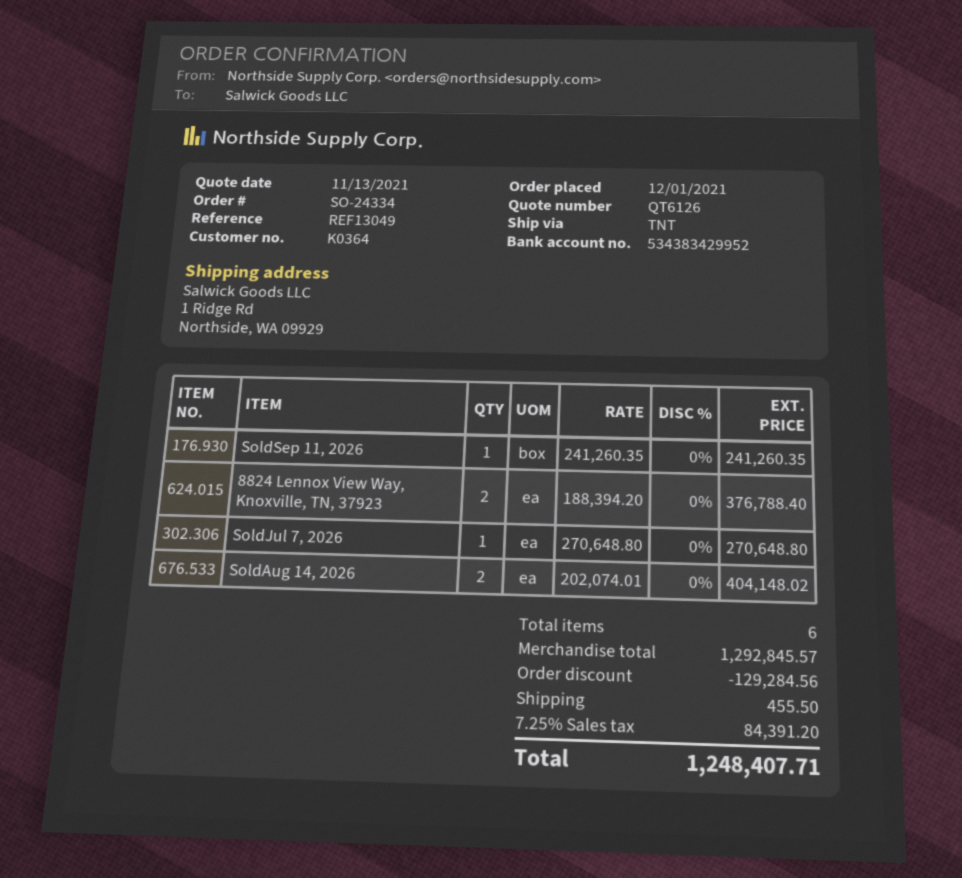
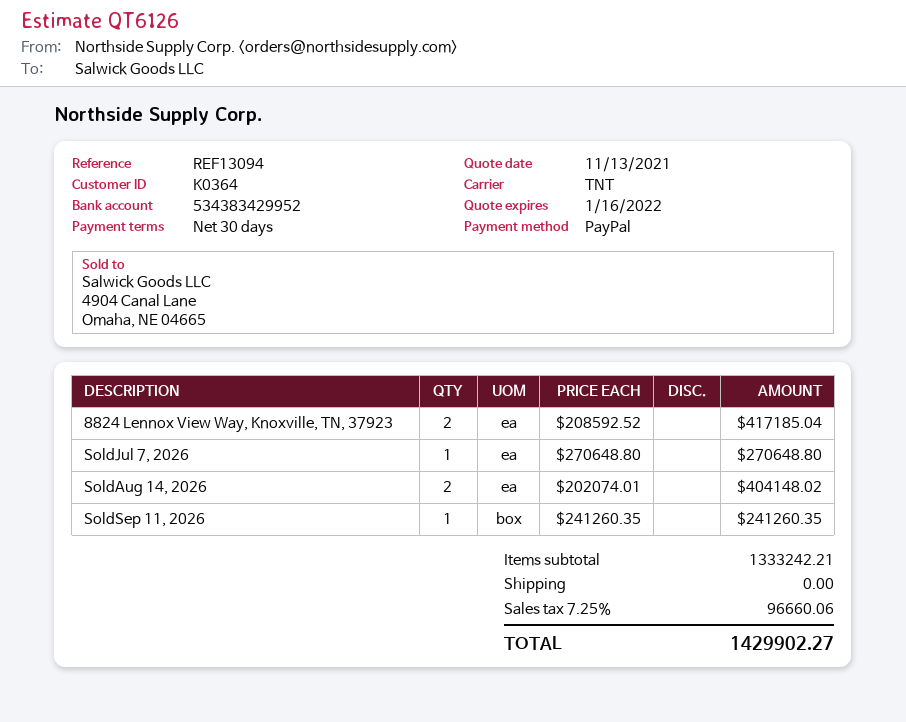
reference: REF13049 -> REF13094
8824 Lennox View Way, Knoxville, TN, 37923: 2 x 188394.20 = 376788.40 -> 2 x 208592.52 = 417185.04
subtotal: 1292845.57 -> 1333242.21
discount: 129284.56 -> none
shipping: 455.50 -> 0.00
tax: 7.25% = 84391.20 -> 7.25% = 96660.06
total: 1248407.71 -> 1429902.27

